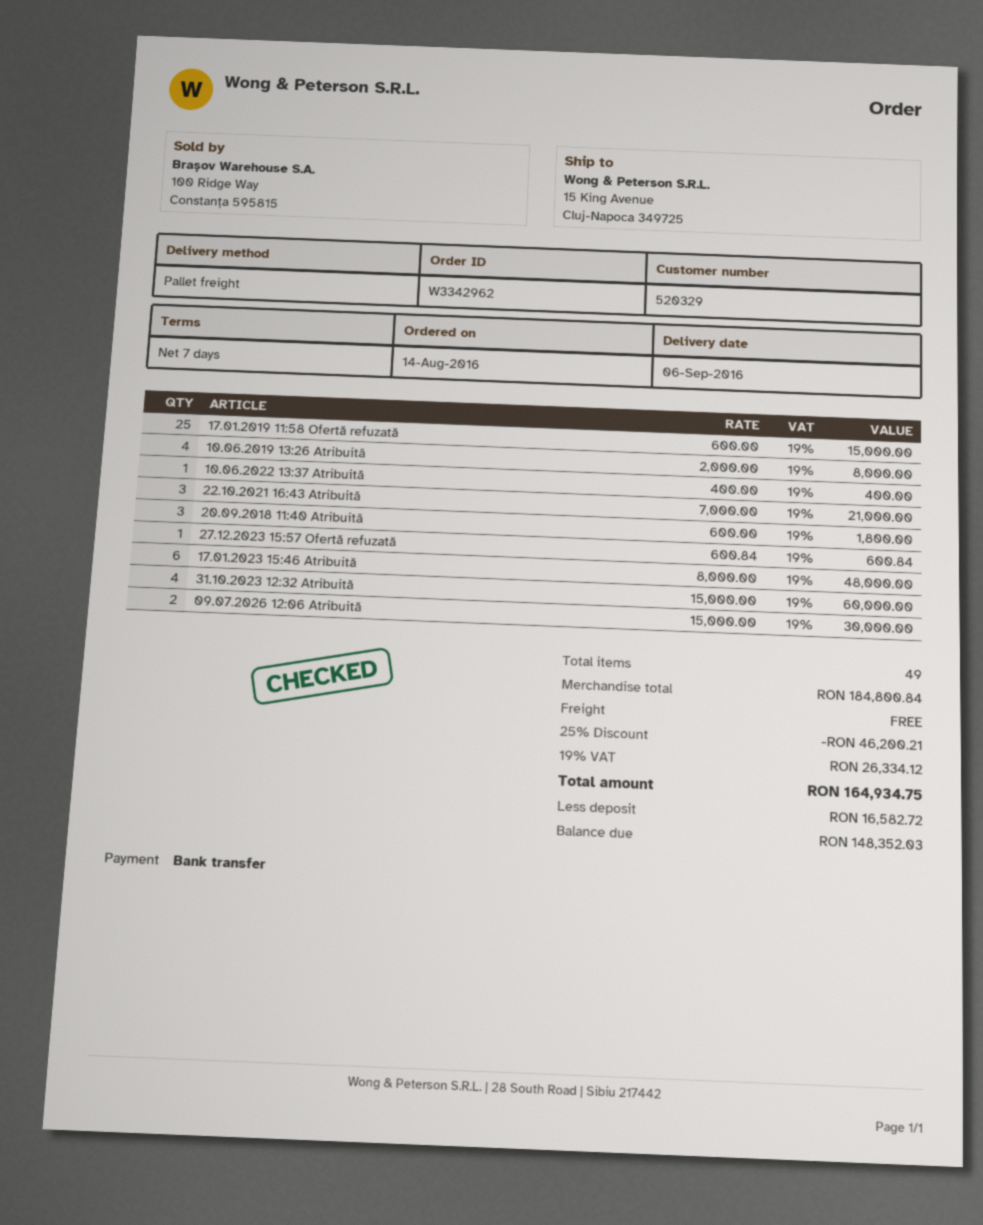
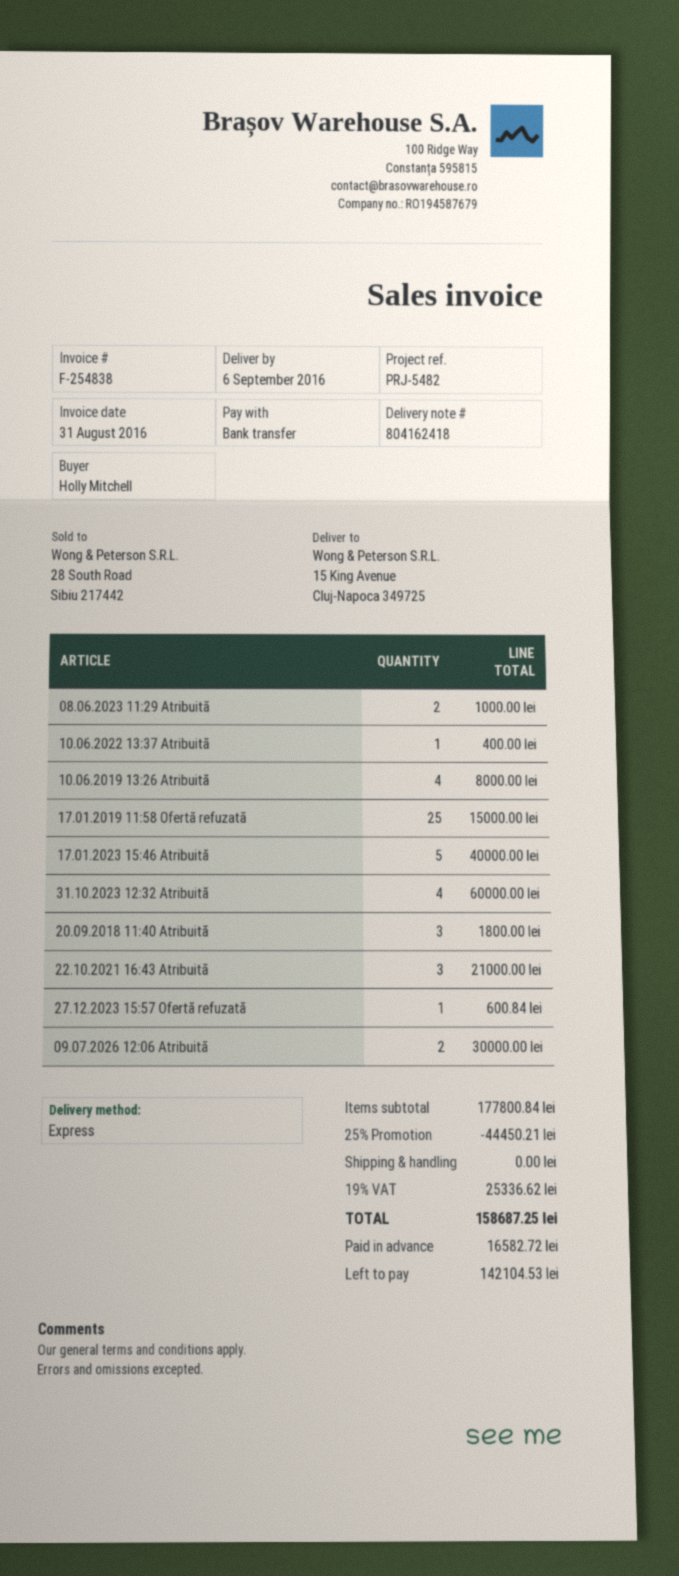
shipping method: pallet freight -> express
17.01.2023 15:46 Atribuită: 6 for 48000.00 -> 5 for 40000.00
08.06.2023 11:29 Atribuită: none -> 2 for 1000.00
subtotal: 184800.84 -> 177800.84
discount: 25% = 46200.21 -> 25% = 44450.21
tax: 19% = 26334.12 -> 19% = 25336.62
total: 164934.75 -> 158687.25
balance: 148352.03 -> 142104.53

